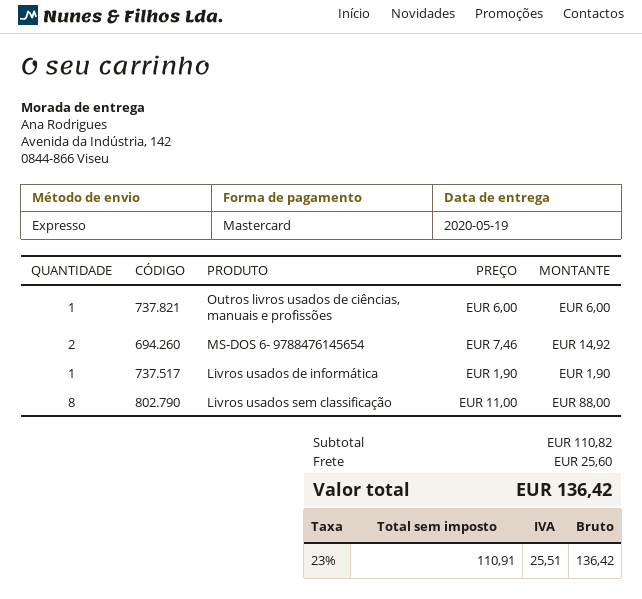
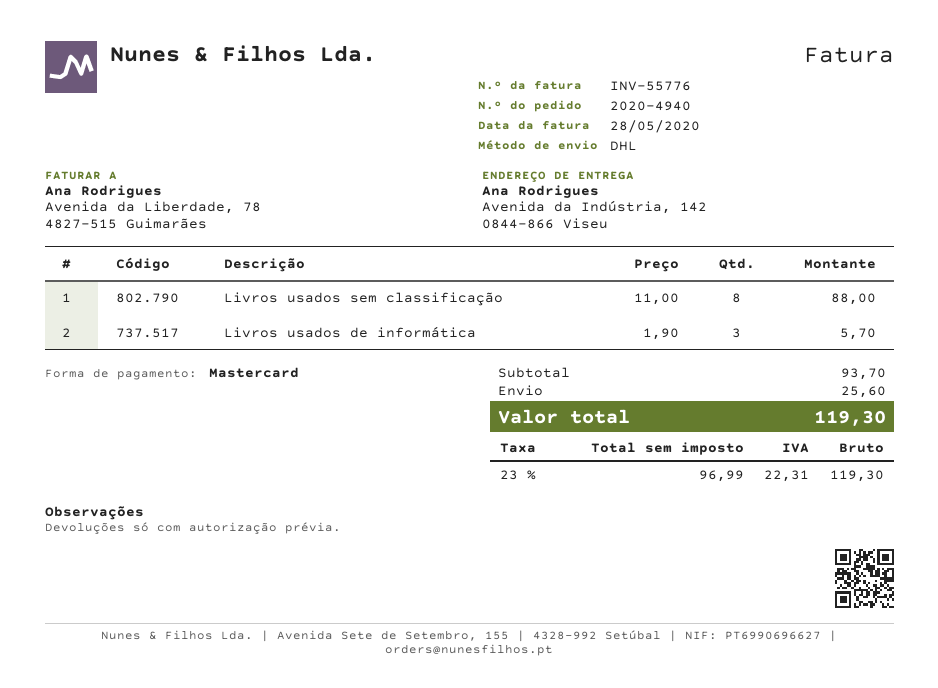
shipping method: express -> DHL
Outros livros usados de ciências, manuais e profissões: 1 x 6.00 = 6.00 -> none
MS-DOS 6- 9788476145654: 2 x 7.46 = 14.92 -> none
Livros usados de informática: 1 x 1.90 = 1.90 -> 3 x 1.90 = 5.70
subtotal: 110.82 -> 93.70
net: 110.91 -> 96.99
tax: 23% = 25.51 -> 23% = 22.31
total: 136.42 -> 119.30

